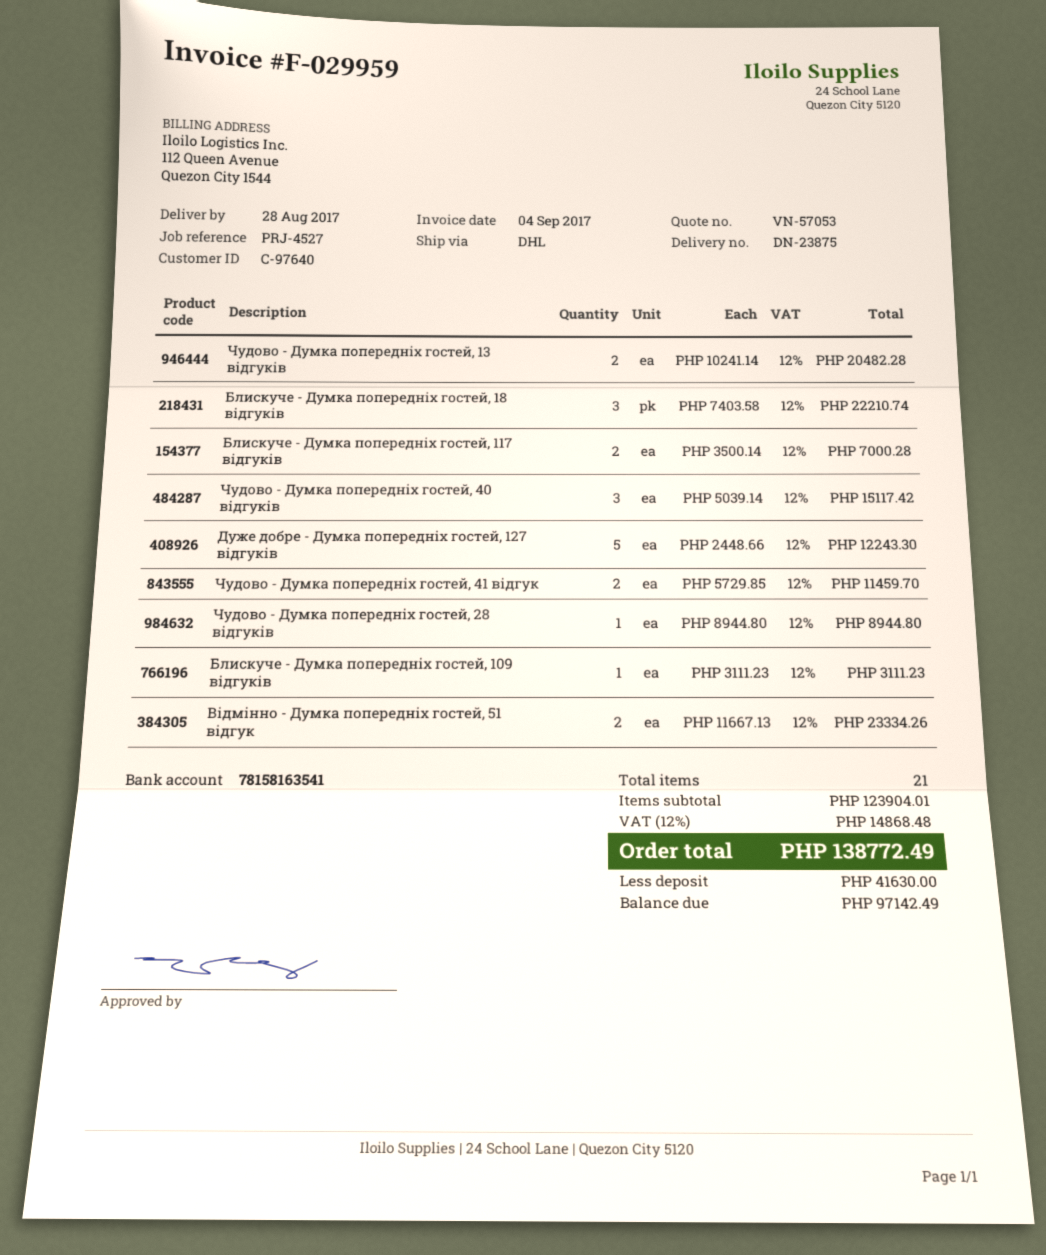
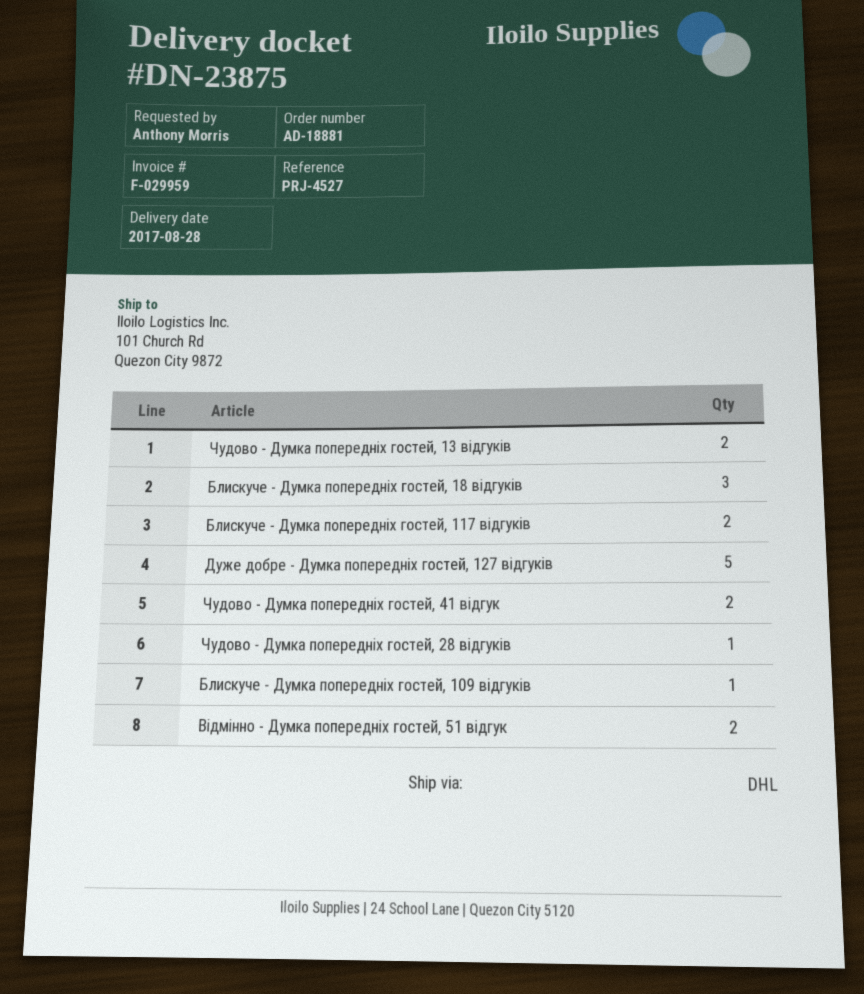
Чудово - Думка попередніх гостей, 40 відгуків: 3 -> none

